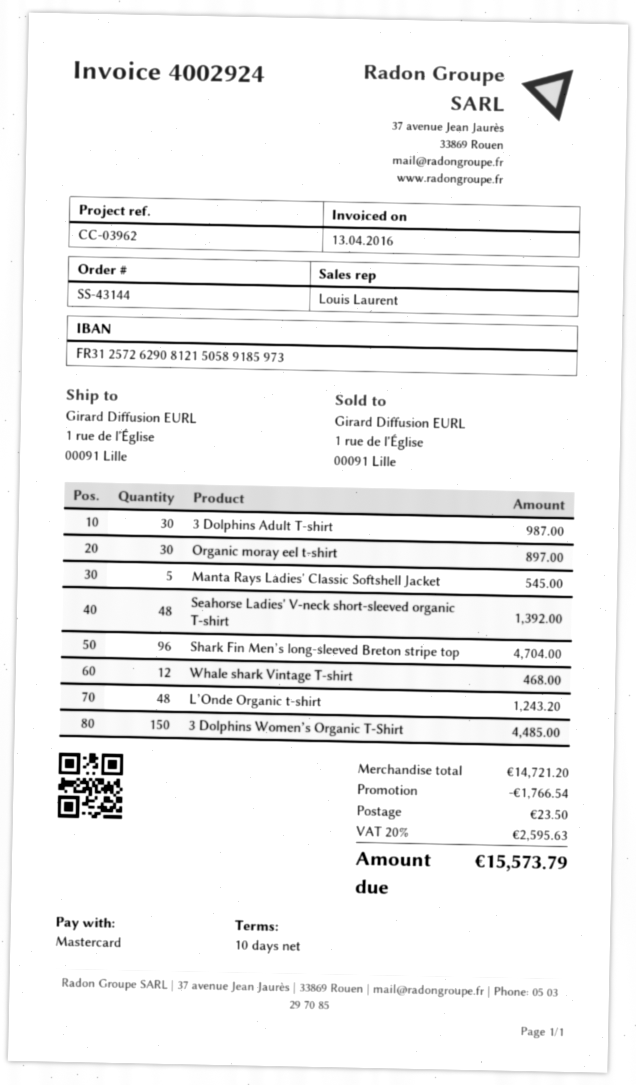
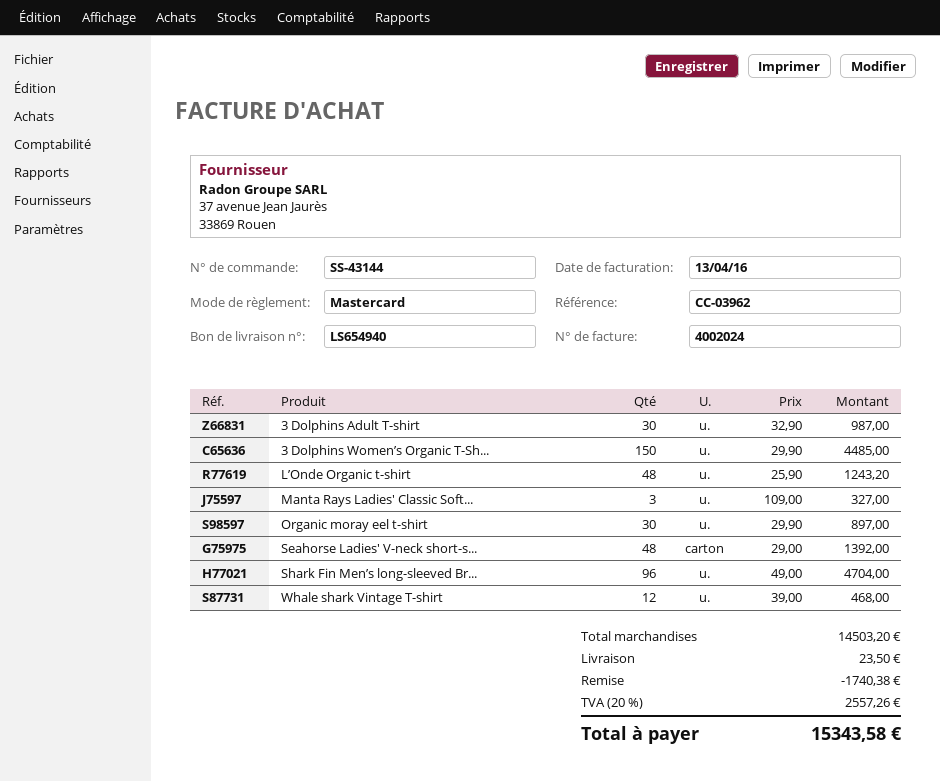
invoice number: 4002924 -> 4002024
Manta Rays Ladies' Classic Softshell Jacket: 5 for 545.00 -> 3 for 327.00
subtotal: 14721.20 -> 14503.20
discount: 1766.54 -> 1740.38
tax: 20% = 2595.63 -> 20% = 2557.26
total: 15573.79 -> 15343.58

